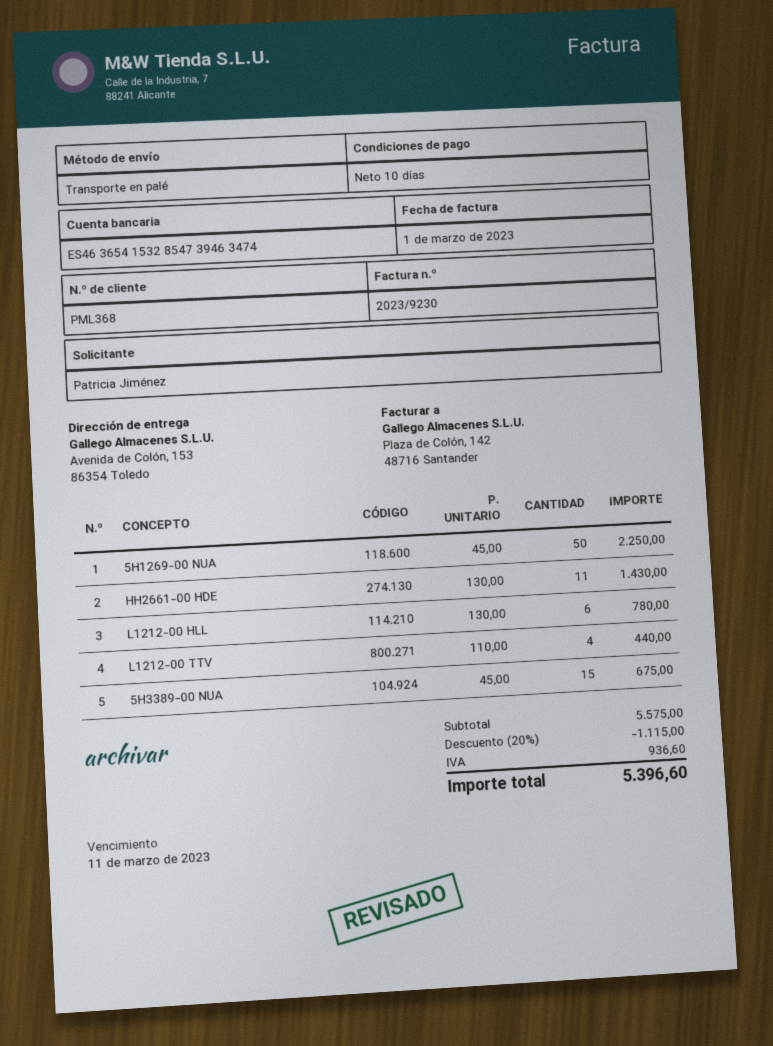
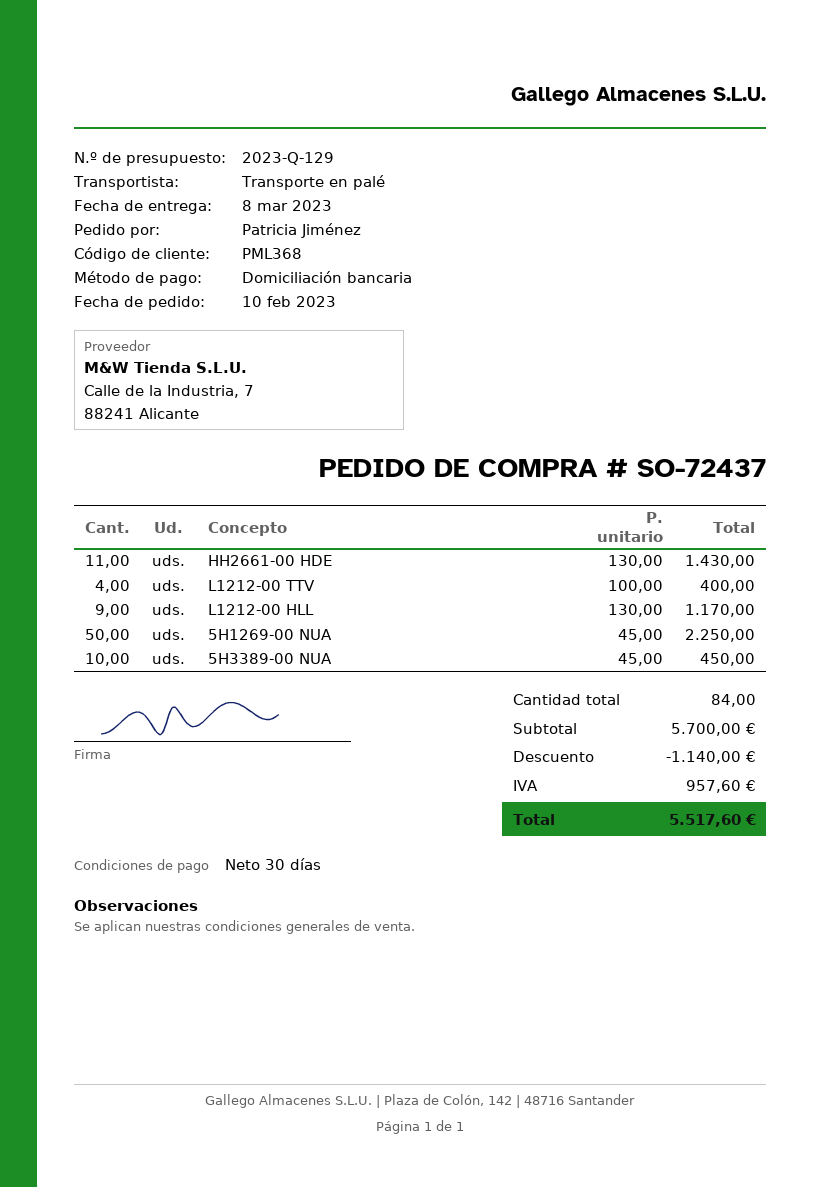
payment terms: 10 days -> 30 days
L1212-00 HLL: 6 x 130.00 = 780.00 -> 9 x 130.00 = 1170.00
L1212-00 TTV: 4 x 110.00 = 440.00 -> 4 x 100.00 = 400.00
5H3389-00 NUA: 15 x 45.00 = 675.00 -> 10 x 45.00 = 450.00
subtotal: 5575.00 -> 5700.00
discount: 1115.00 -> 1140.00
tax: 936.60 -> 957.60
total: 5396.60 -> 5517.60

